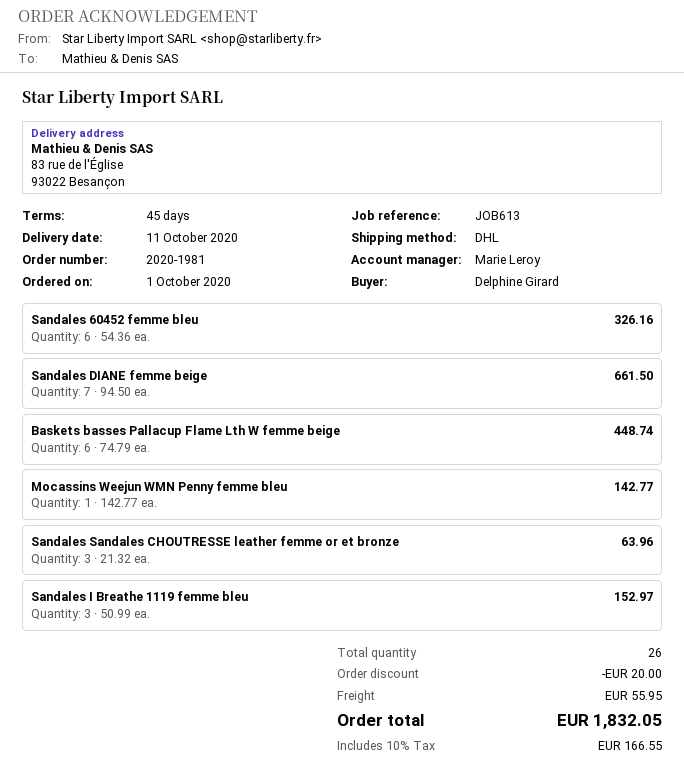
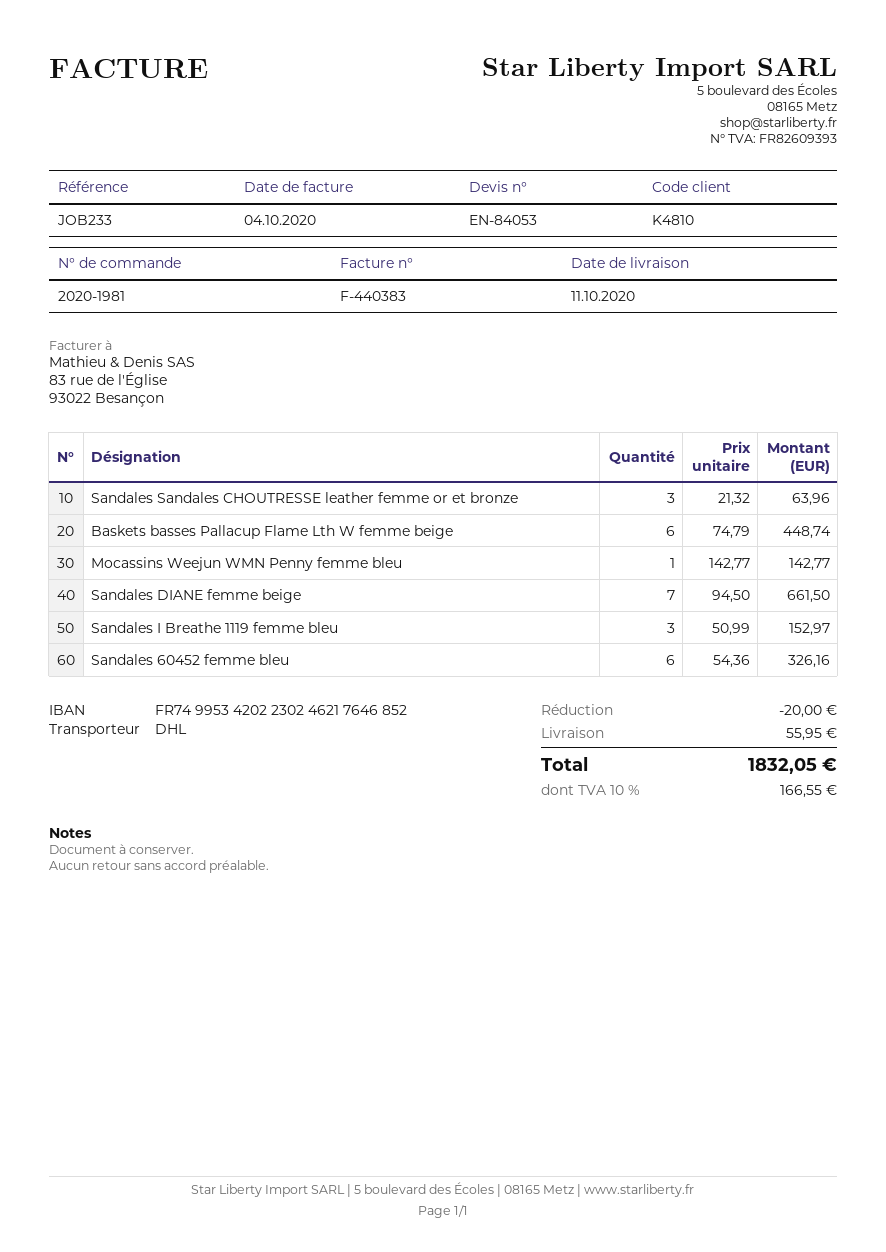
reference: JOB613 -> JOB233

